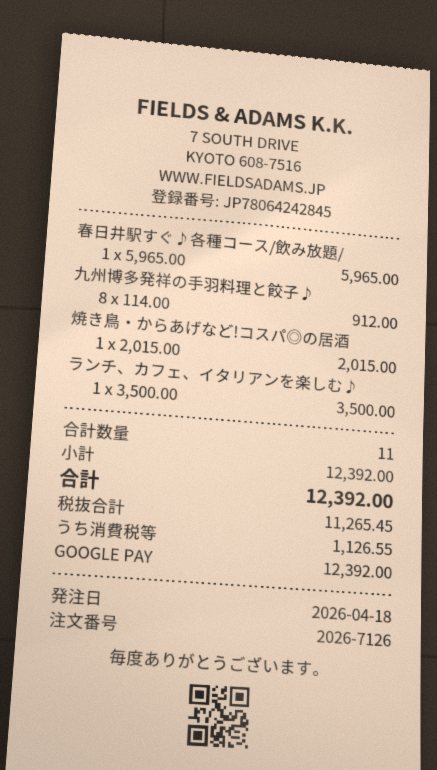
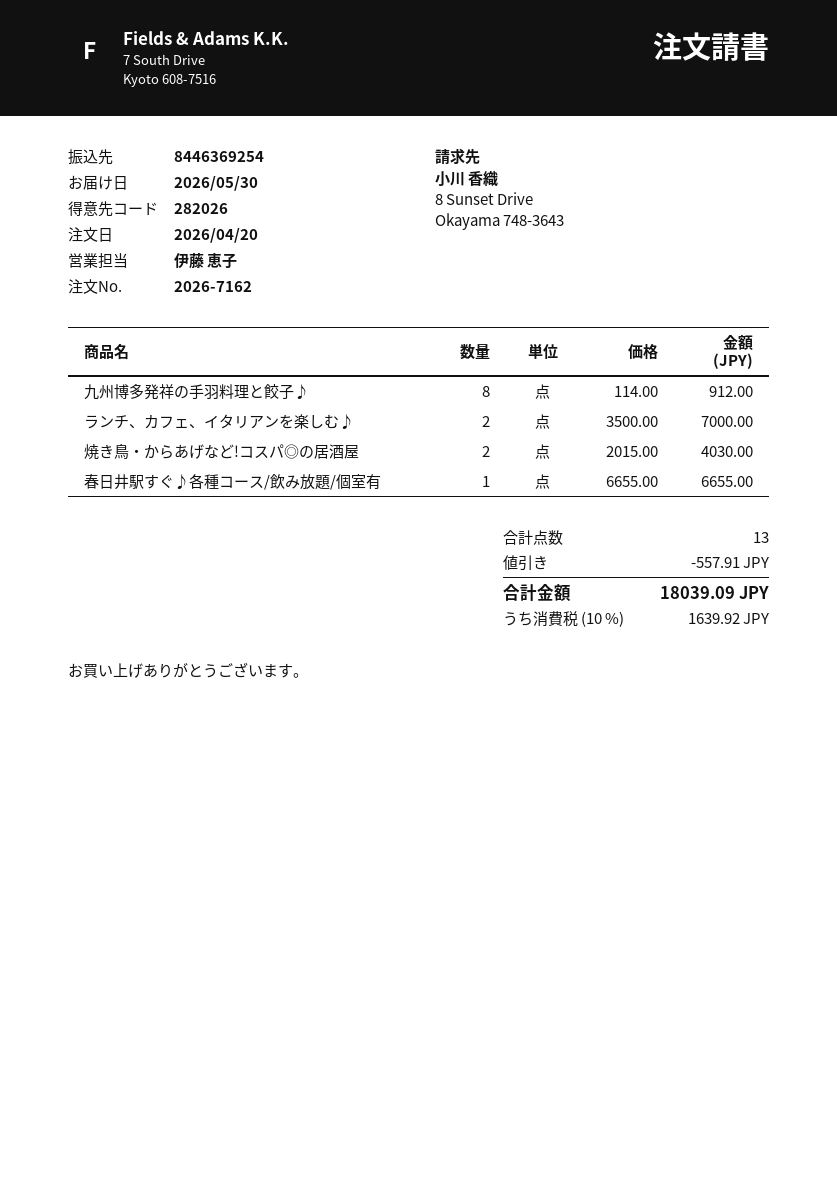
order number: 2026-7126 -> 2026-7162
order date: 2026-04-18 -> 2026-04-20
春日井駅すぐ♪各種コース/飲み放題/: 1 x 5965.00 = 5965.00 -> 1 x 6655.00 = 6655.00
焼き鳥・からあげなど!コスパ◎の居酒: 1 x 2015.00 = 2015.00 -> 2 x 2015.00 = 4030.00
ランチ、カフェ、イタリアンを楽しむ♪: 1 x 3500.00 = 3500.00 -> 2 x 3500.00 = 7000.00
total quantity: 11 -> 13
discount: none -> 557.91
tax: 1126.55 -> 1639.92
total: 12392.00 -> 18039.09

